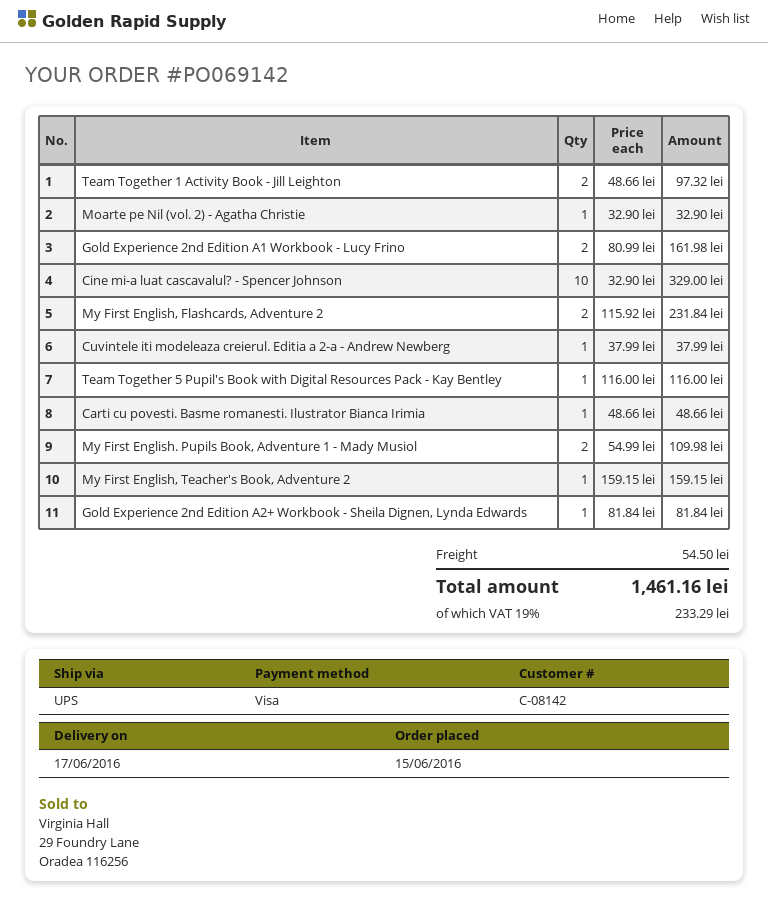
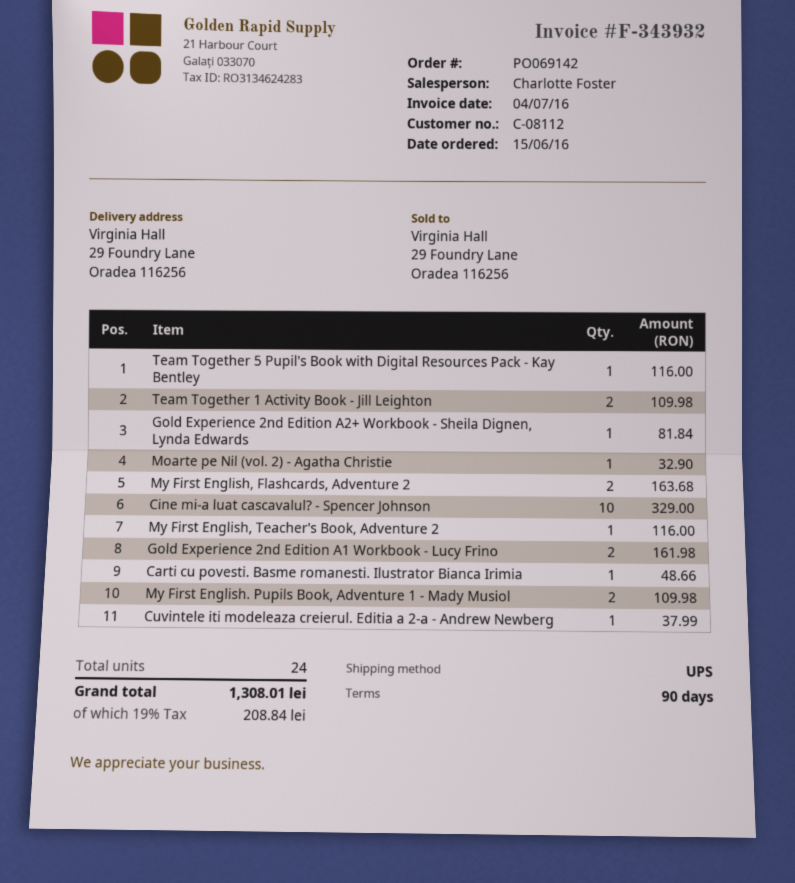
customer number: C-08142 -> C-08112
Team Together 1 Activity Book - Jill Leighton: 2 for 97.32 -> 2 for 109.98
My First English, Flashcards, Adventure 2: 2 for 231.84 -> 2 for 163.68
My First English, Teacher's Book, Adventure 2: 1 for 159.15 -> 1 for 116.00
shipping: 54.50 -> none
tax: 19% = 233.29 -> 19% = 208.84
total: 1461.16 -> 1308.01

